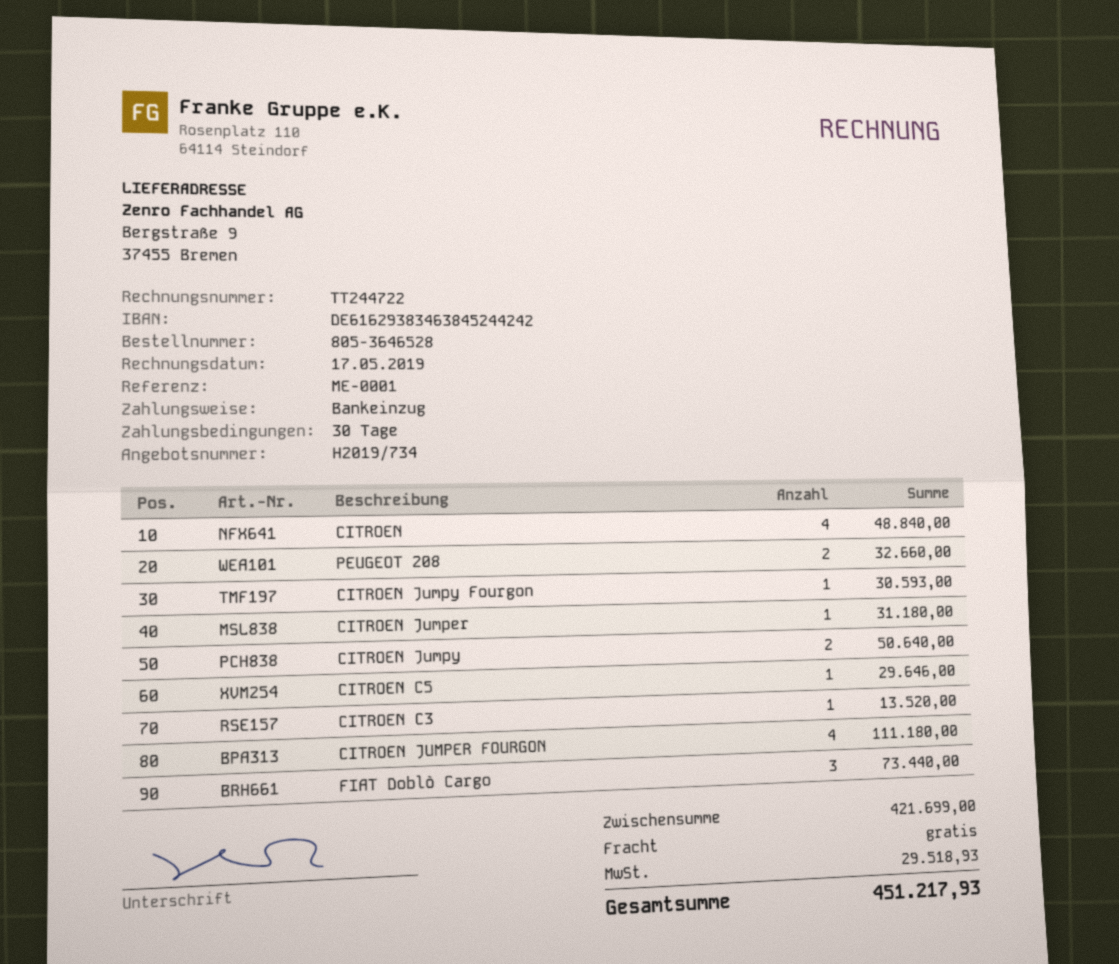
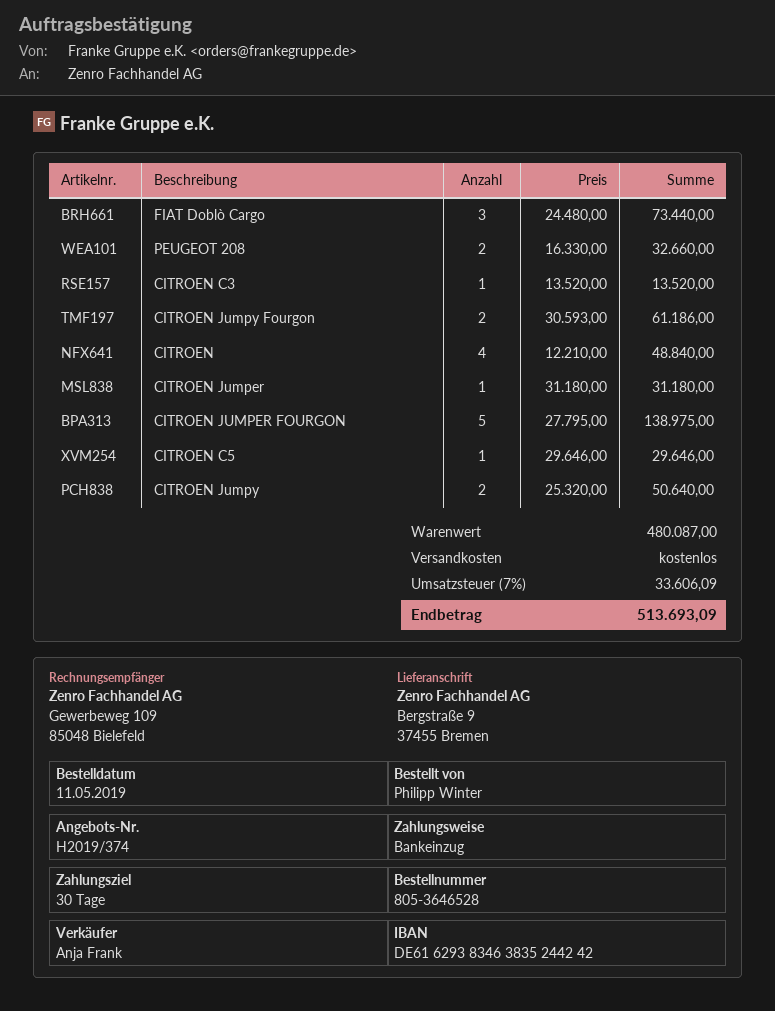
quote number: H2019/734 -> H2019/374
bank account: DE61629383463845244242 -> DE61629383463835244242
CITROEN Jumpy Fourgon: 1 for 30593.00 -> 2 for 61186.00
CITROEN JUMPER FOURGON: 4 for 111180.00 -> 5 for 138975.00
subtotal: 421699.00 -> 480087.00
tax: 29518.93 -> 33606.09
total: 451217.93 -> 513693.09

